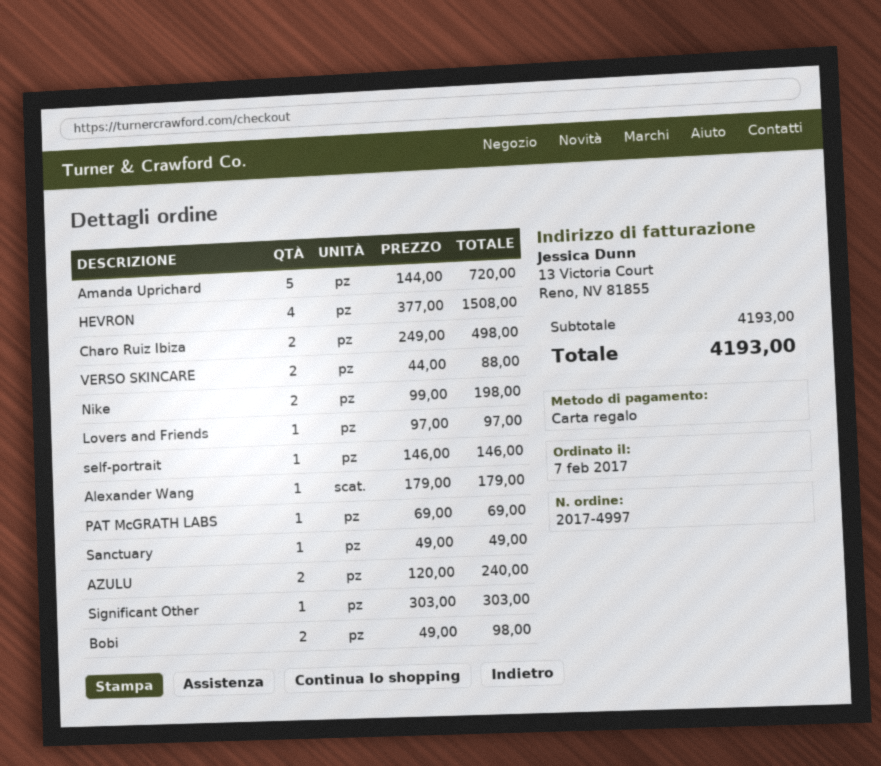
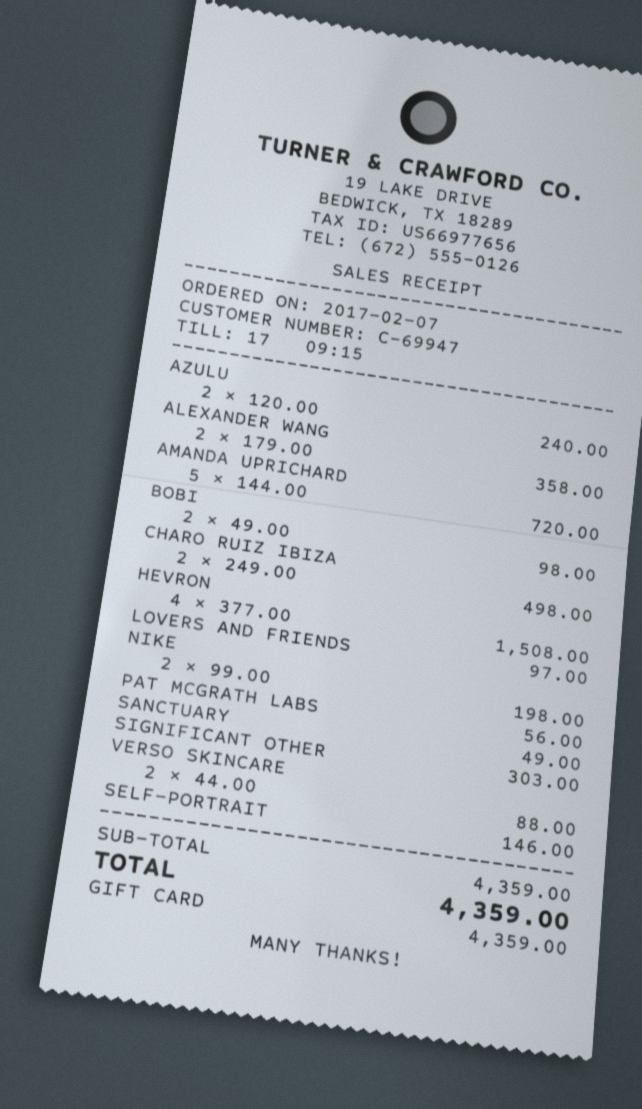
Alexander Wang: 1 x 179.00 = 179.00 -> 2 x 179.00 = 358.00
PAT McGRATH LABS: 1 x 69.00 = 69.00 -> 1 x 56.00 = 56.00
subtotal: 4193.00 -> 4359.00
total: 4193.00 -> 4359.00

